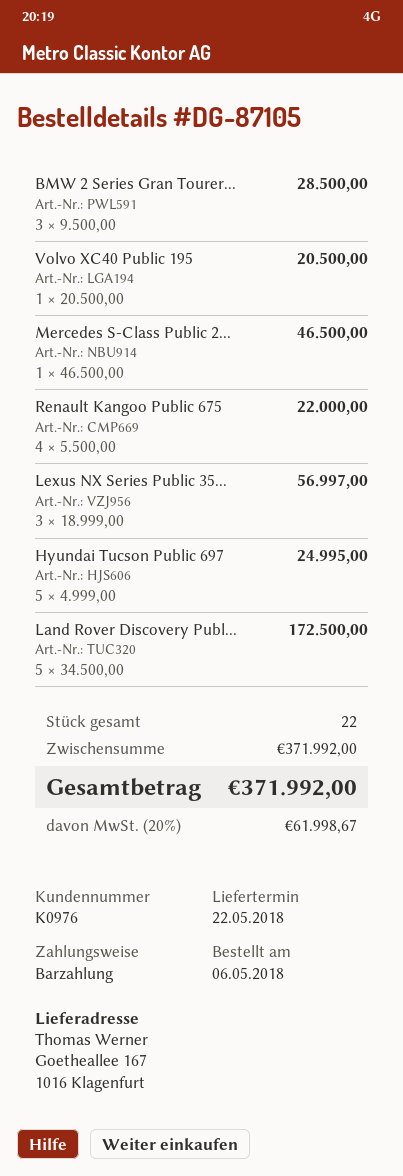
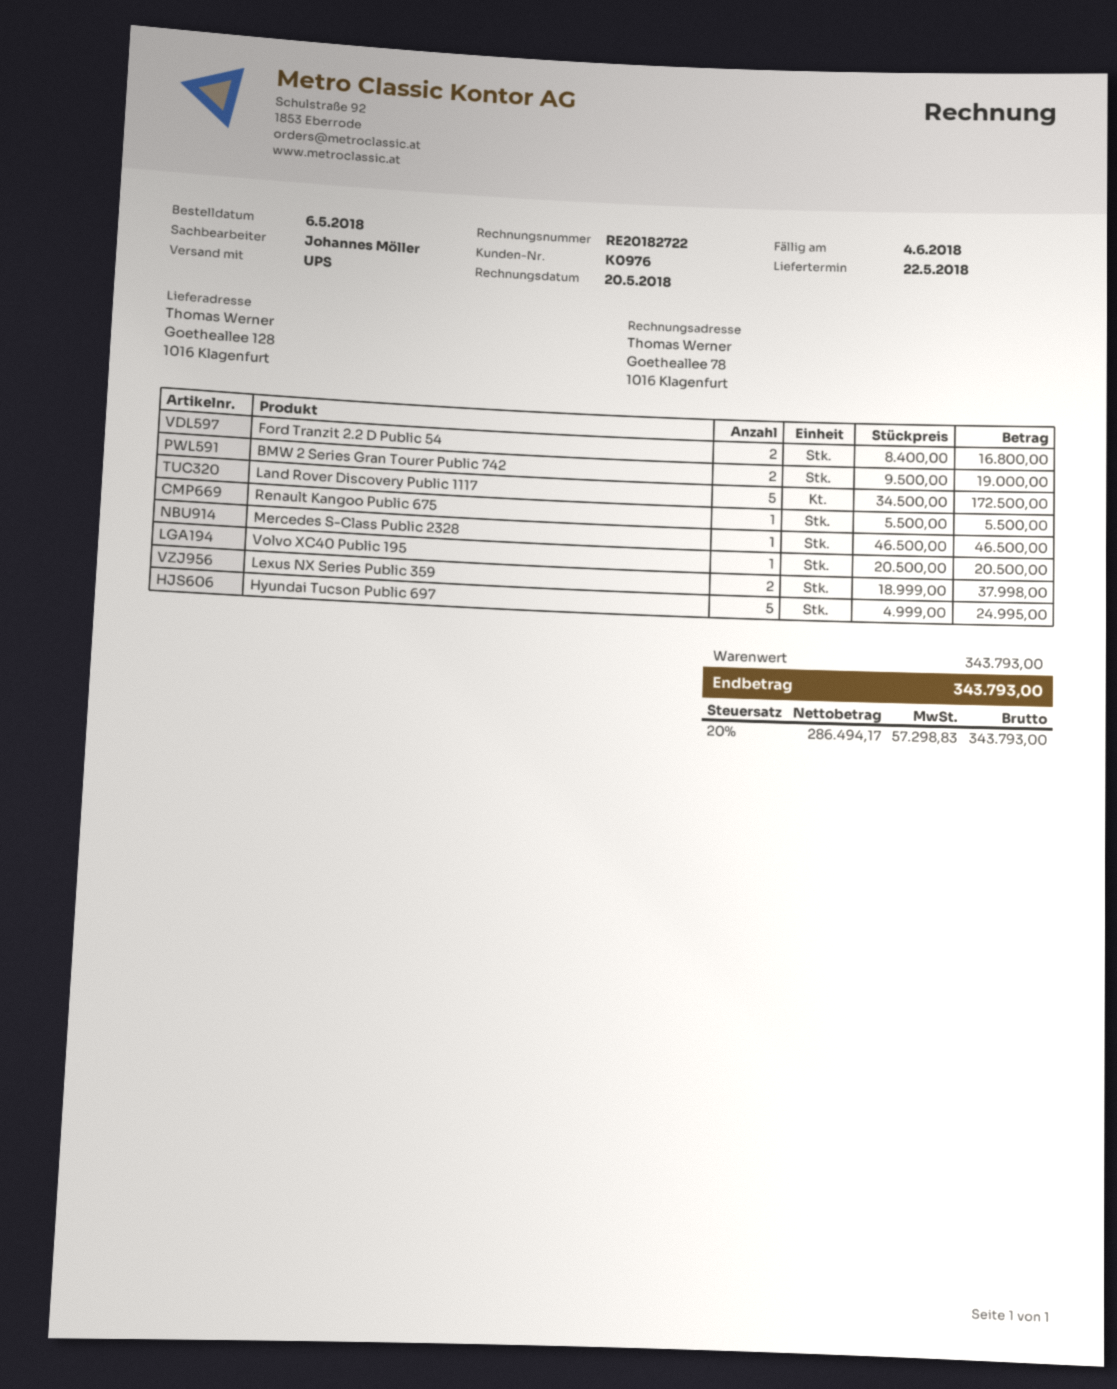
ship to: Goetheallee 167, 1016 Klagenfurt -> Goetheallee 128, 1016 Klagenfurt
BMW 2 Series Gran Tourer...: 3 x 9500.00 = 28500.00 -> 2 x 9500.00 = 19000.00
Renault Kangoo Public 675: 4 x 5500.00 = 22000.00 -> 1 x 5500.00 = 5500.00
Lexus NX Series Public 35...: 3 x 18999.00 = 56997.00 -> 2 x 18999.00 = 37998.00
Ford Tranzit 2.2 D Public 54: none -> 2 x 8400.00 = 16800.00
subtotal: 371992.00 -> 343793.00
tax: 20% = 61998.67 -> 20% = 57298.83
total: 371992.00 -> 343793.00

